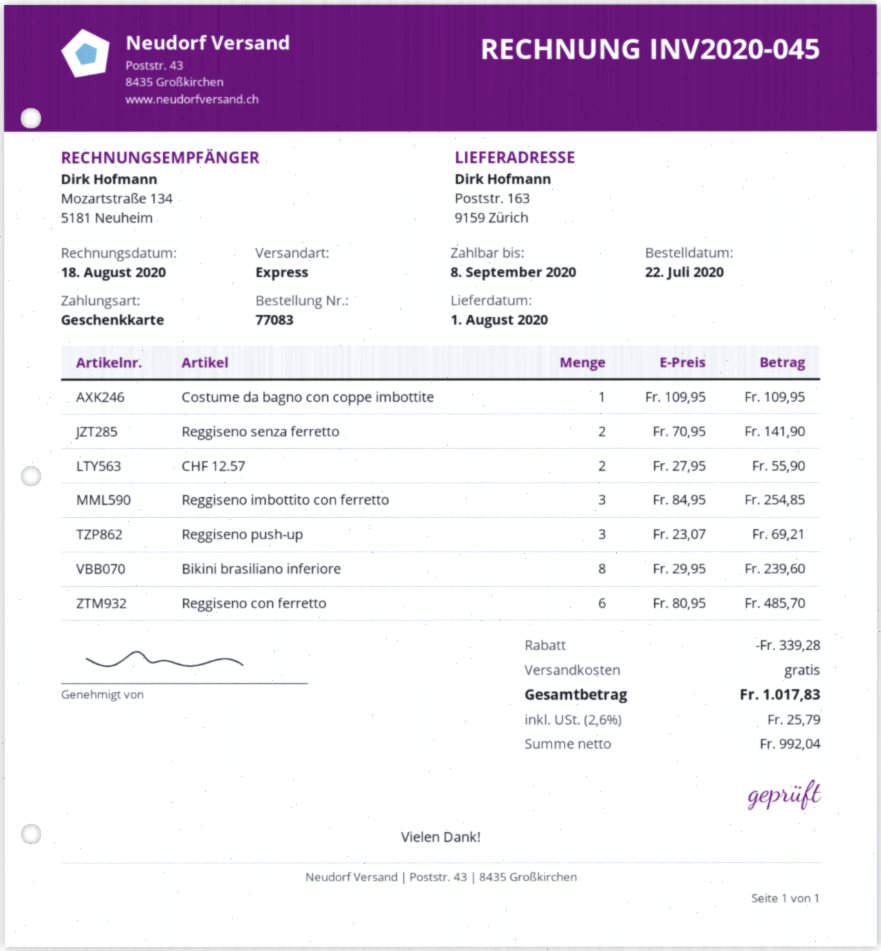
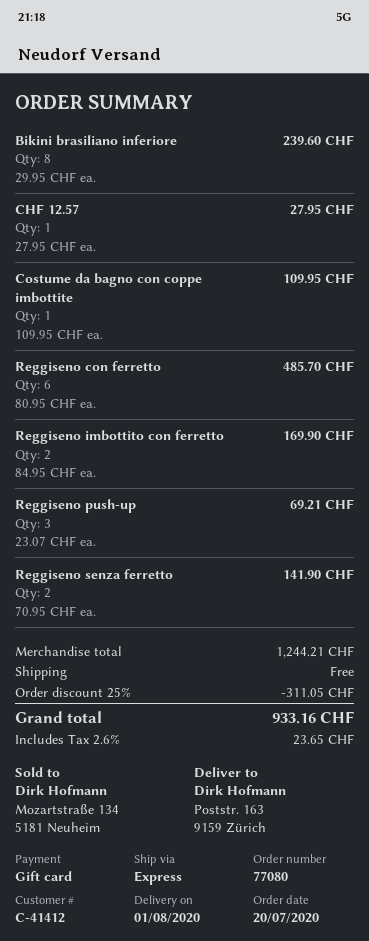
order number: 77083 -> 77080
order date: 2020-07-22 -> 2020-07-20
CHF 12.57: 2 x 27.95 = 55.90 -> 1 x 27.95 = 27.95
Reggiseno imbottito con ferretto: 3 x 84.95 = 254.85 -> 2 x 84.95 = 169.90
discount: 339.28 -> 311.05
tax: 2.6% = 25.79 -> 2.6% = 23.65
total: 1017.83 -> 933.16

